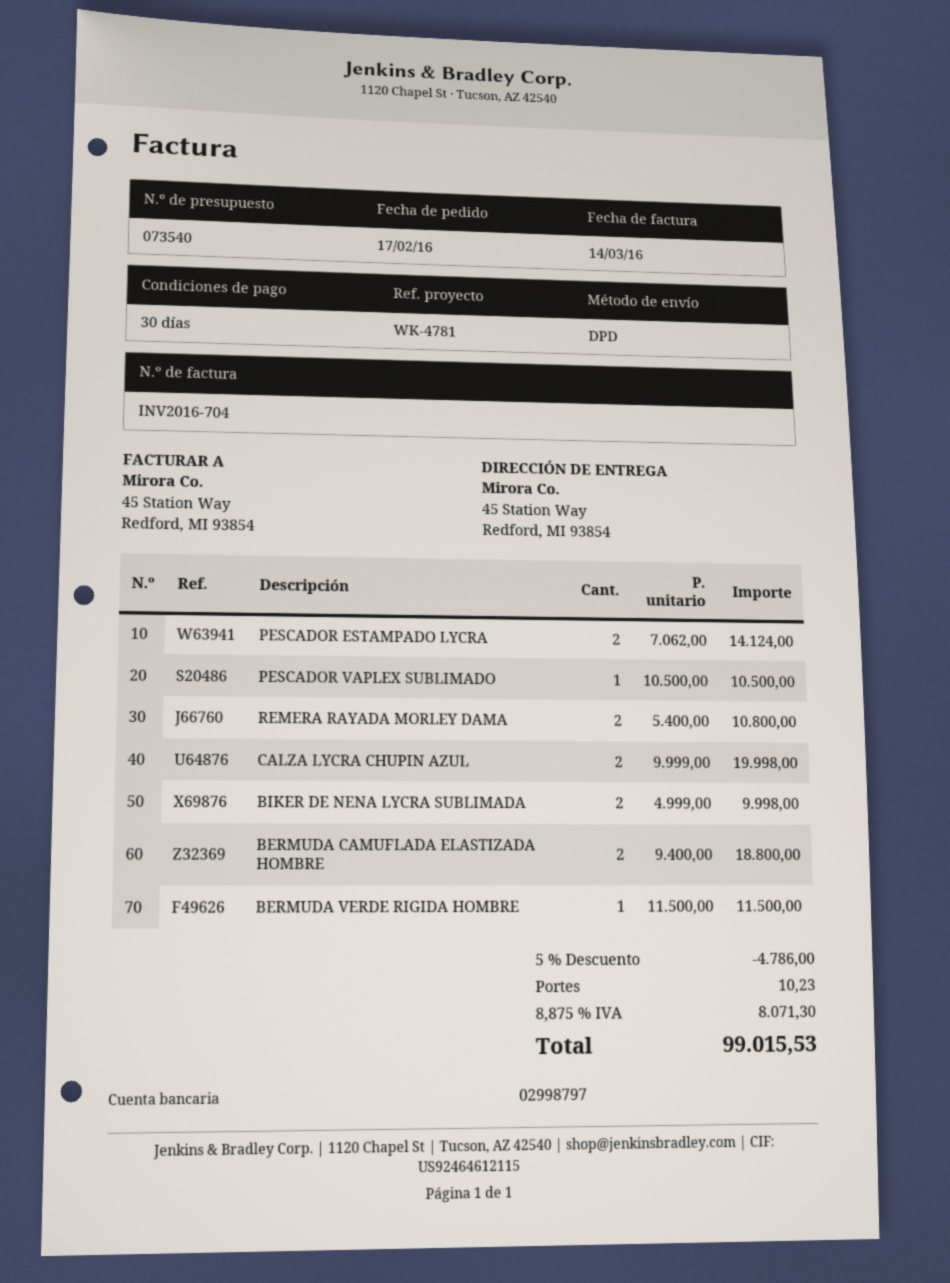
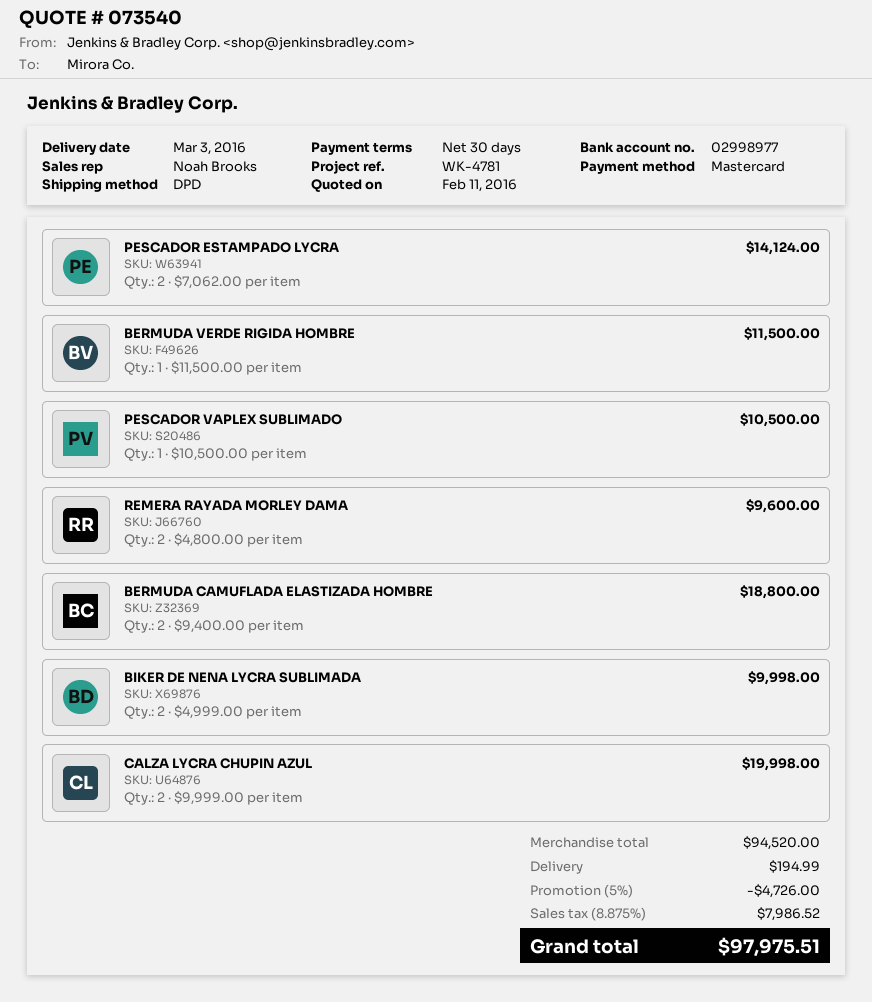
bank account: 02998797 -> 02998977
REMERA RAYADA MORLEY DAMA: 2 x 5400.00 = 10800.00 -> 2 x 4800.00 = 9600.00
discount: 5% = 4786.00 -> 5% = 4726.00
shipping: 10.23 -> 194.99
tax: 8.875% = 8071.30 -> 8.875% = 7986.52
total: 99015.53 -> 97975.51

